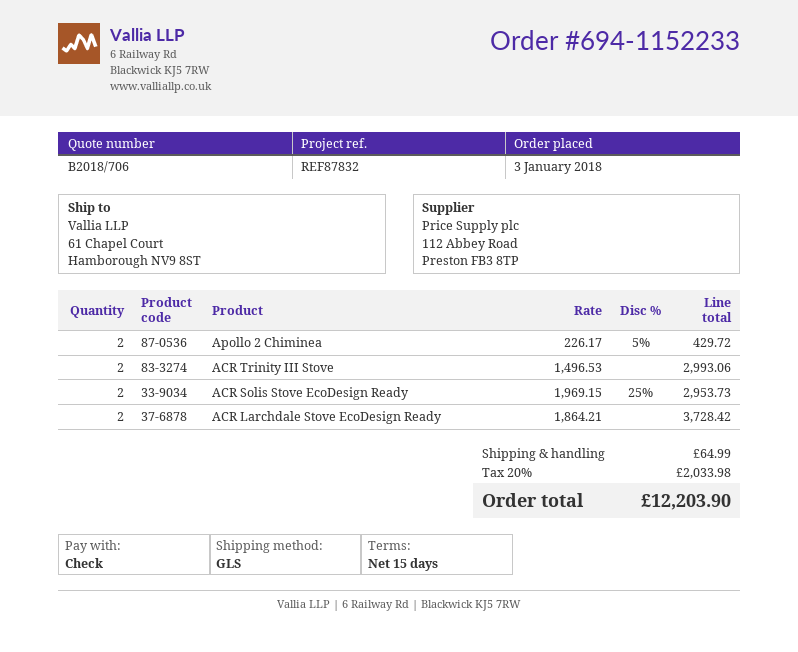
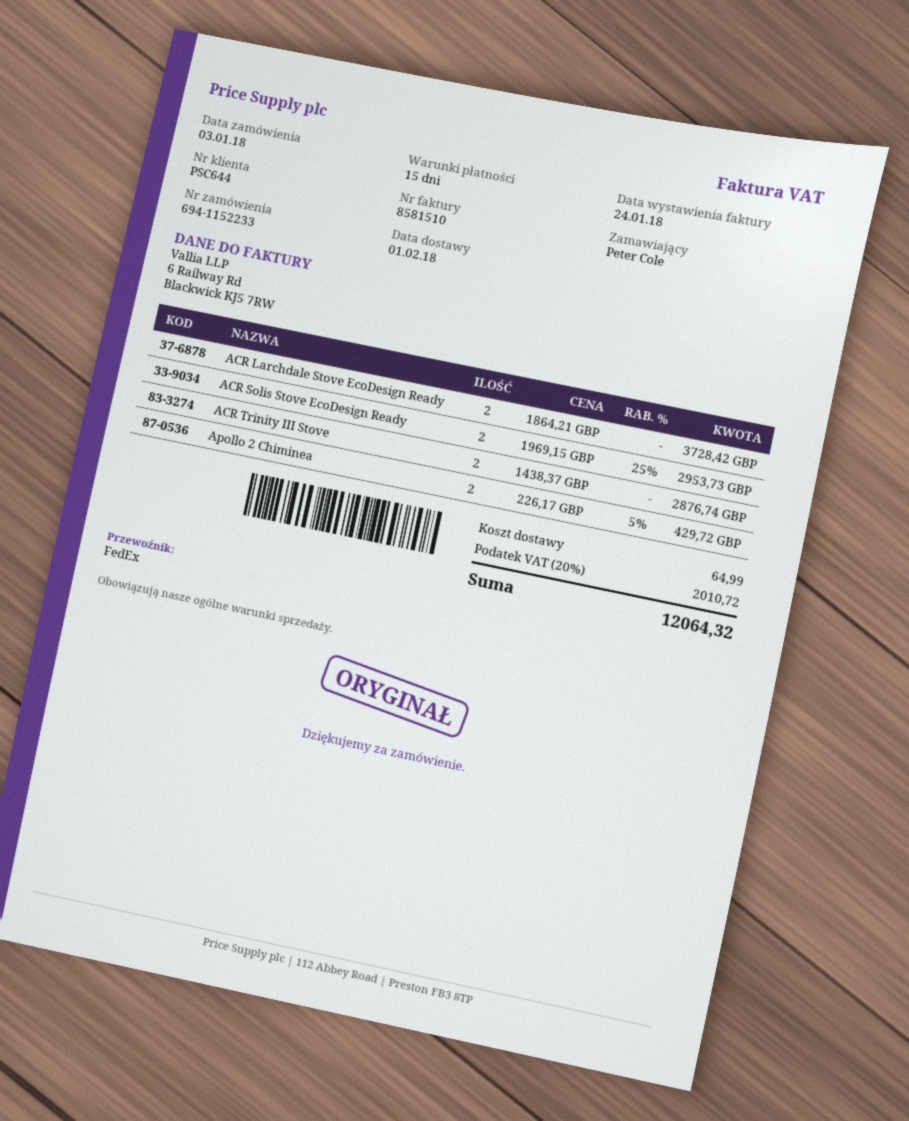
shipping method: GLS -> FedEx
ACR Trinity III Stove: 2 x 1496.53 = 2993.06 -> 2 x 1438.37 = 2876.74
tax: 20% = 2033.98 -> 20% = 2010.72
total: 12203.90 -> 12064.32

